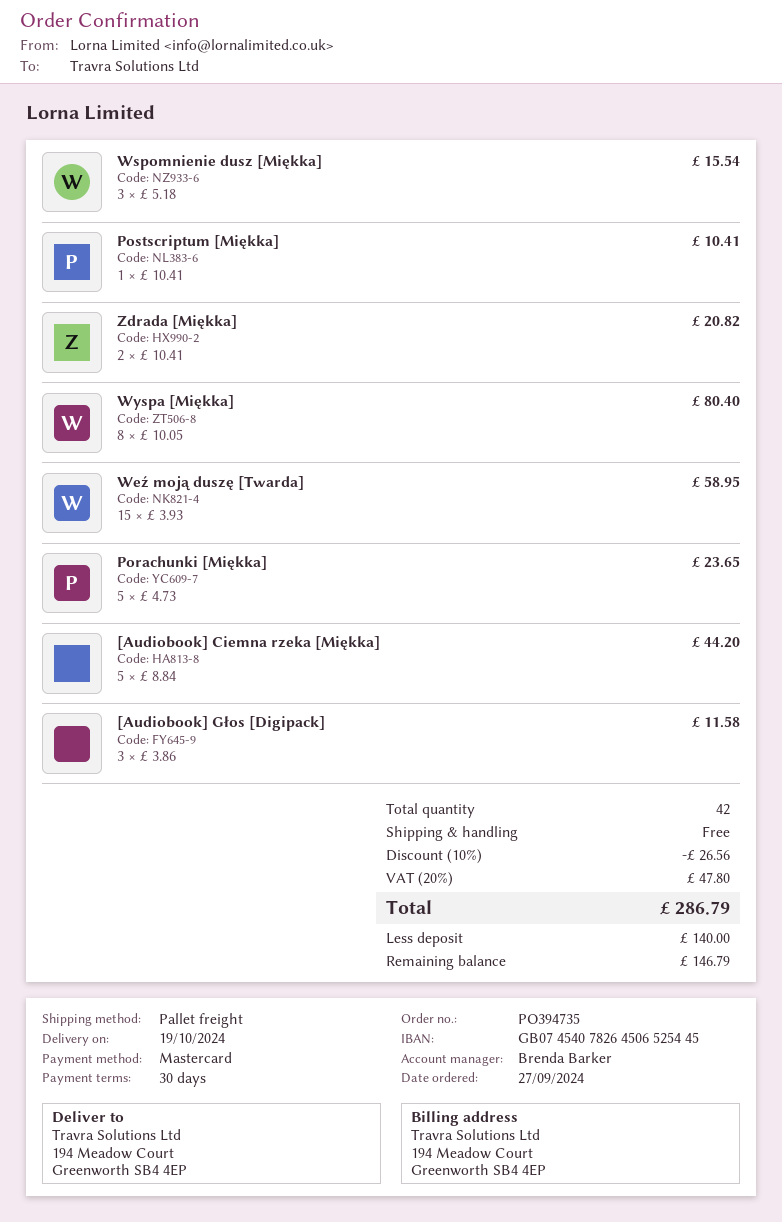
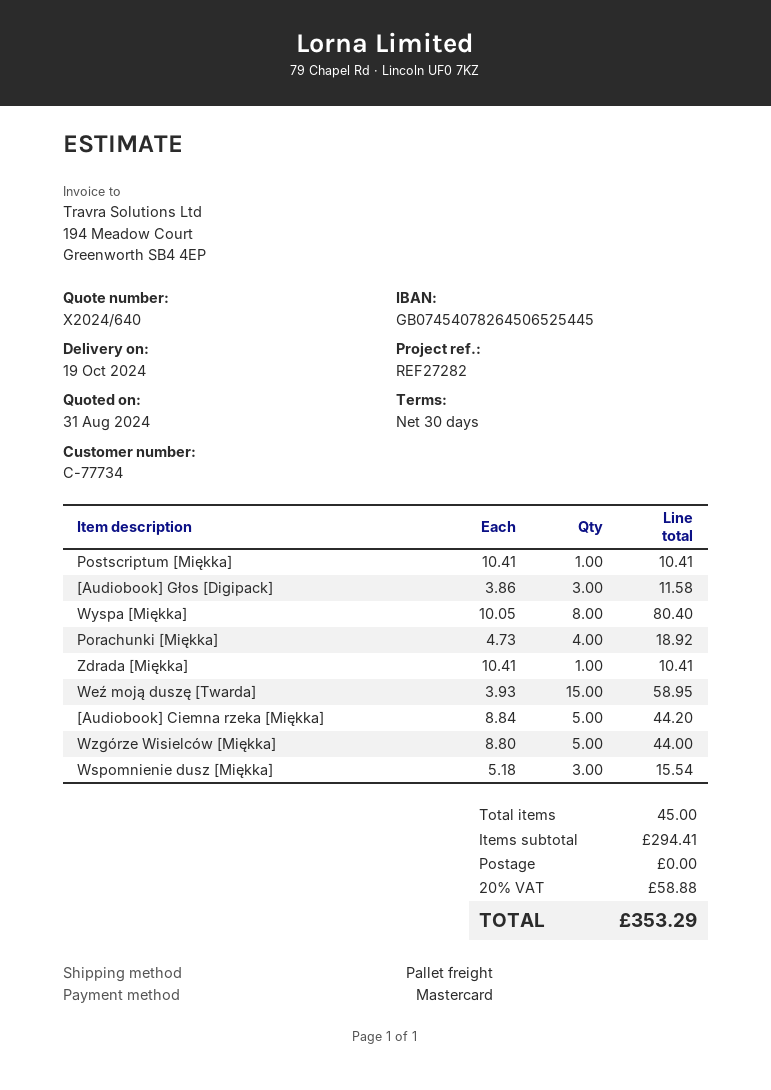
Zdrada [Miękka]: 2 x 10.41 = 20.82 -> 1 x 10.41 = 10.41
Porachunki [Miękka]: 5 x 4.73 = 23.65 -> 4 x 4.73 = 18.92
Wzgórze Wisielców [Miękka]: none -> 5 x 8.80 = 44.00
total quantity: 42 -> 45
discount: 10% = 26.56 -> none
tax: 20% = 47.80 -> 20% = 58.88
total: 286.79 -> 353.29

